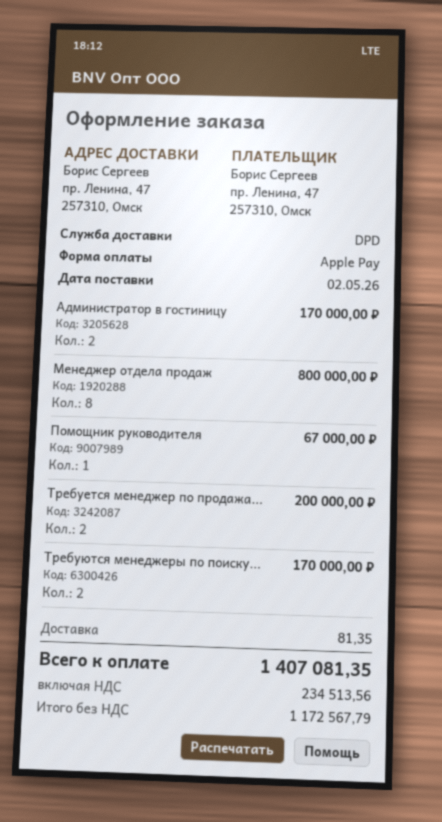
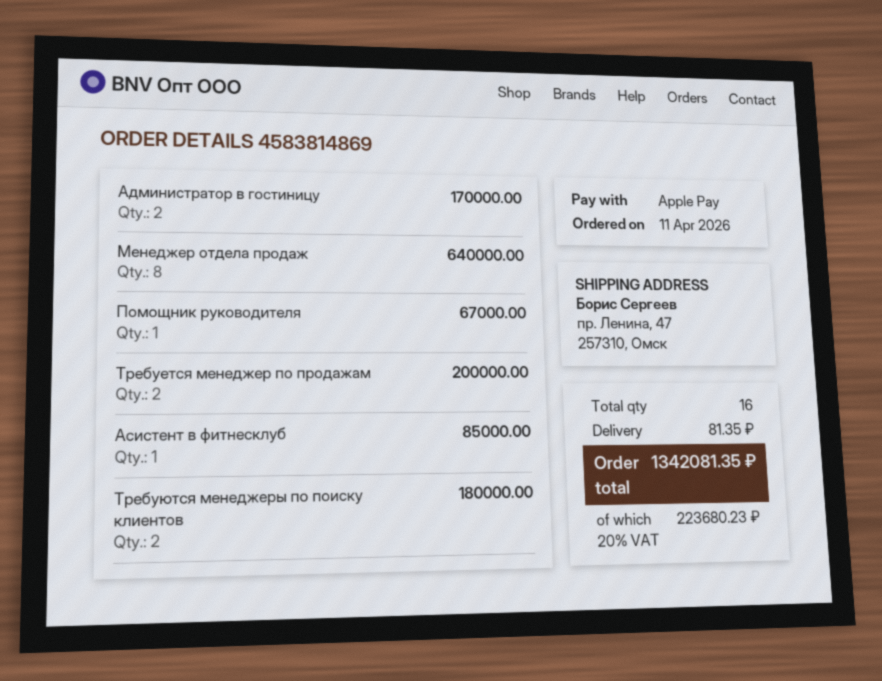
Менеджер отдела продаж: 8 for 800000.00 -> 8 for 640000.00
Требуются менеджеры по поиску...: 2 for 170000.00 -> 2 for 180000.00
Асистент в фитнесклуб: none -> 1 for 85000.00
tax: 234513.56 -> 223680.23
total: 1407081.35 -> 1342081.35

